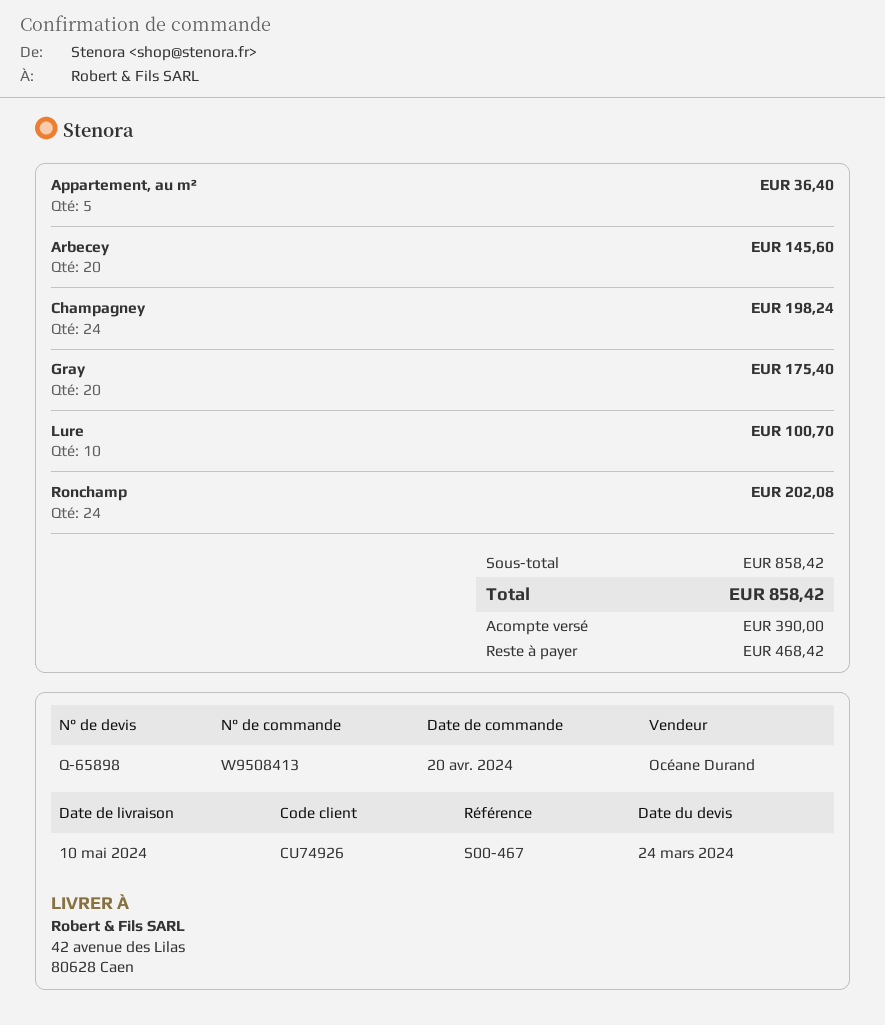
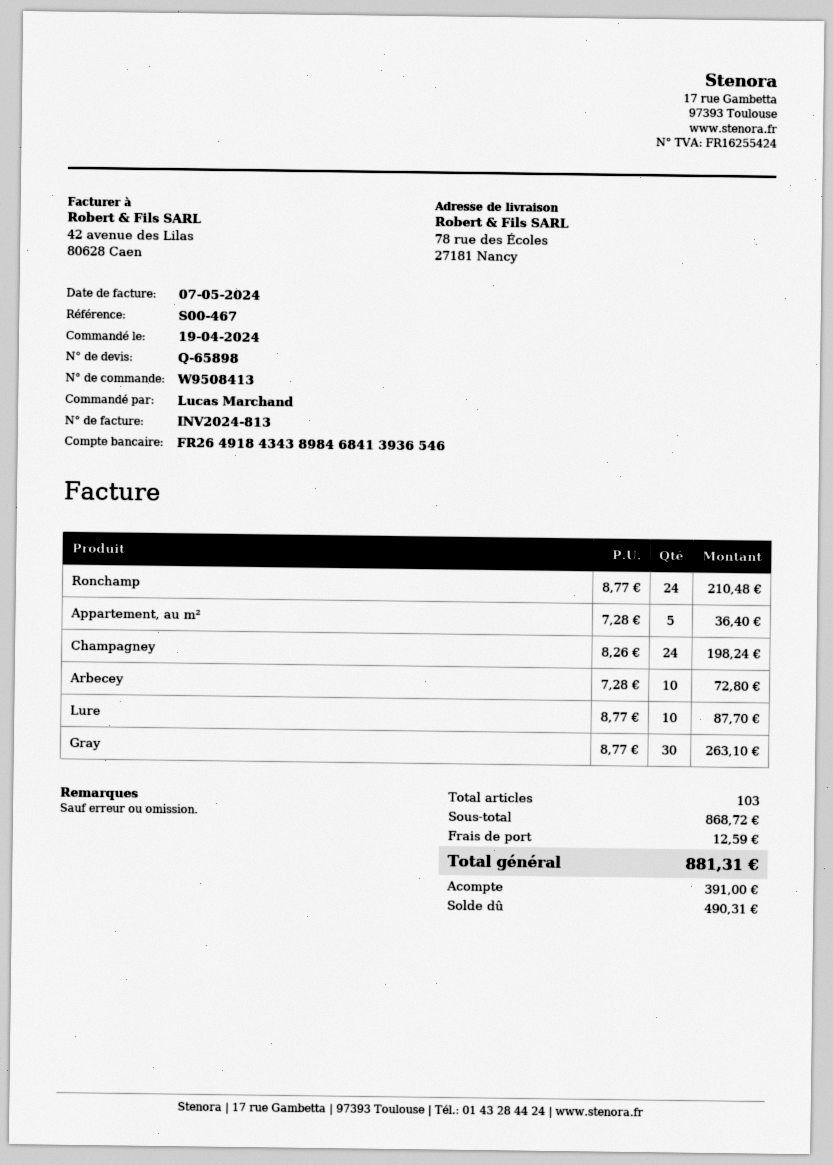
order date: 2024-04-20 -> 2024-04-19
ship to: 42 avenue des Lilas, 80628 Caen -> 78 rue des Écoles, 27181 Nancy
Arbecey: 20 for 145.60 -> 10 for 72.80
Gray: 20 for 175.40 -> 30 for 263.10
Lure: 10 for 100.70 -> 10 for 87.70
Ronchamp: 24 for 202.08 -> 24 for 210.48
subtotal: 858.42 -> 868.72
shipping: none -> 12.59
total: 858.42 -> 881.31
deposit: 390.00 -> 391.00
balance: 468.42 -> 490.31

